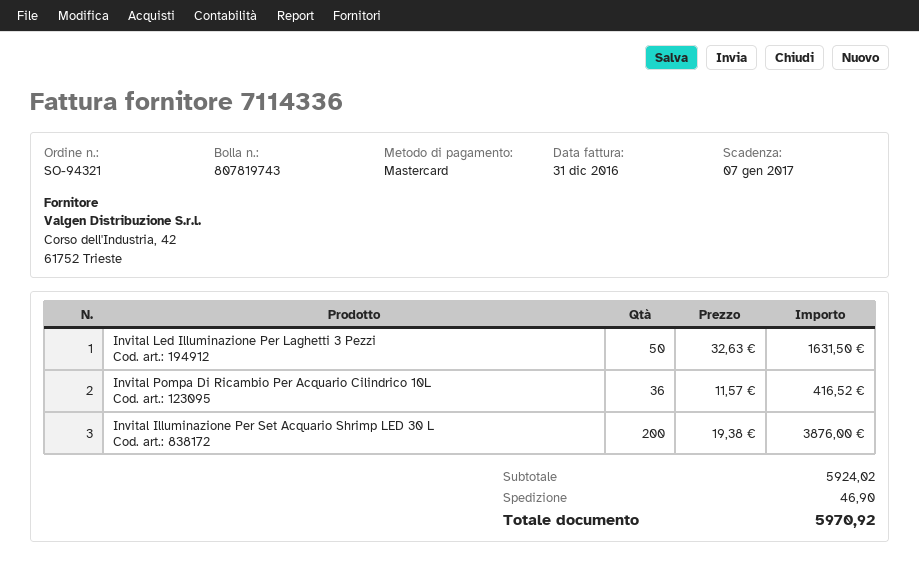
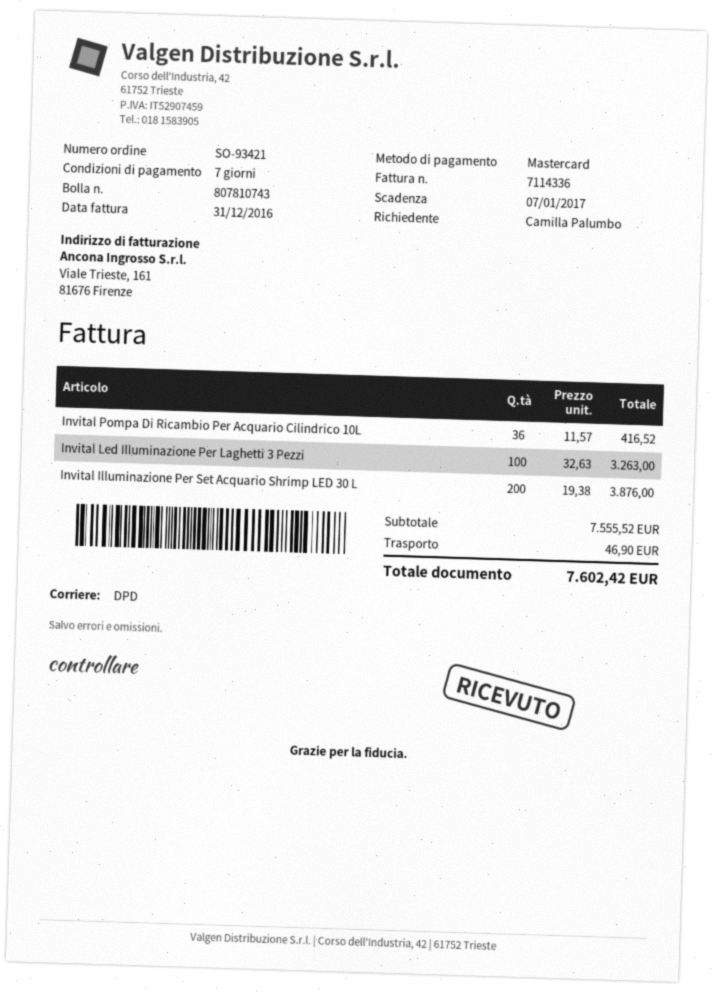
order number: SO-94321 -> SO-93421
delivery note number: 807819743 -> 807810743
Invital Led Illuminazione Per Laghetti 3 Pezzi: 50 x 32.63 = 1631.50 -> 100 x 32.63 = 3263.00
subtotal: 5924.02 -> 7555.52
total: 5970.92 -> 7602.42

